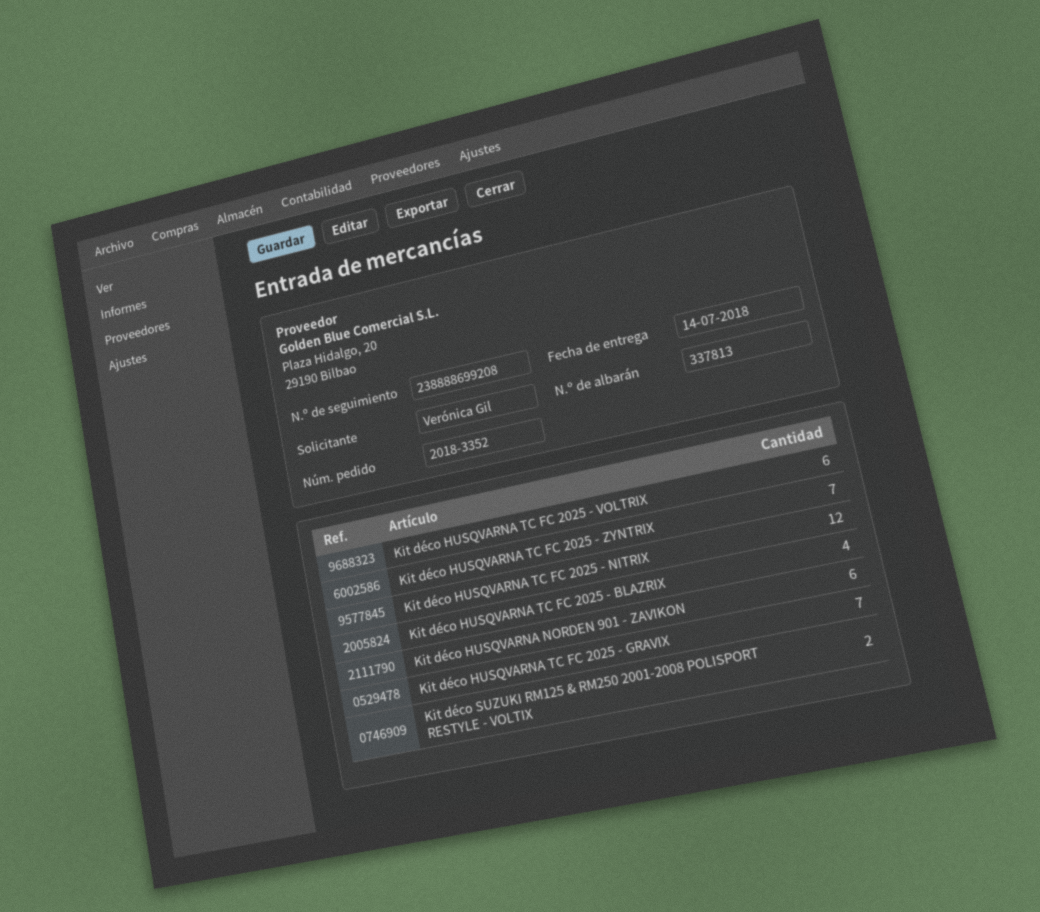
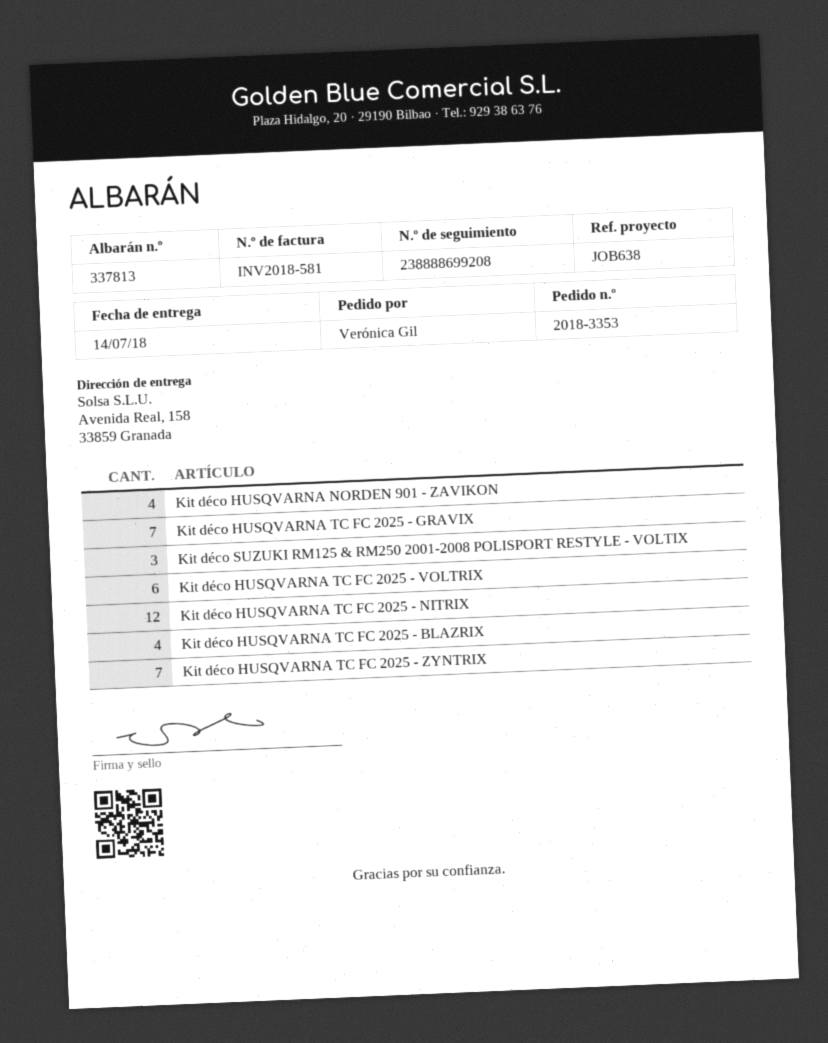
order number: 2018-3352 -> 2018-3353
Kit déco HUSQVARNA NORDEN 901 - ZAVIKON: 6 -> 4
Kit déco SUZUKI RM125 & RM250 2001-2008 POLISPORT RESTYLE - VOLTIX: 2 -> 3

